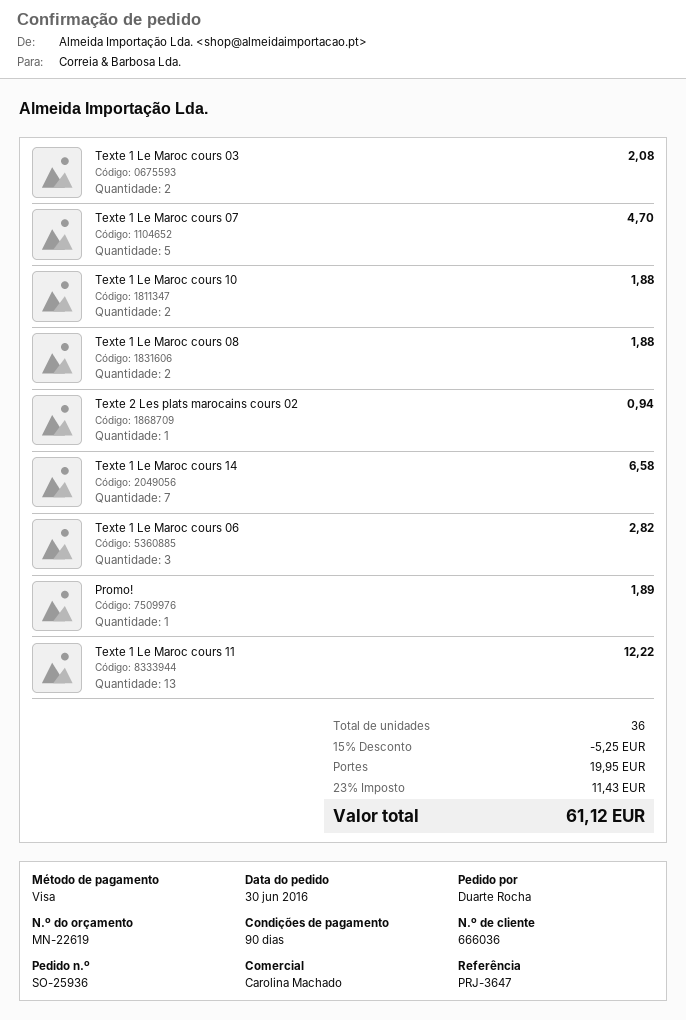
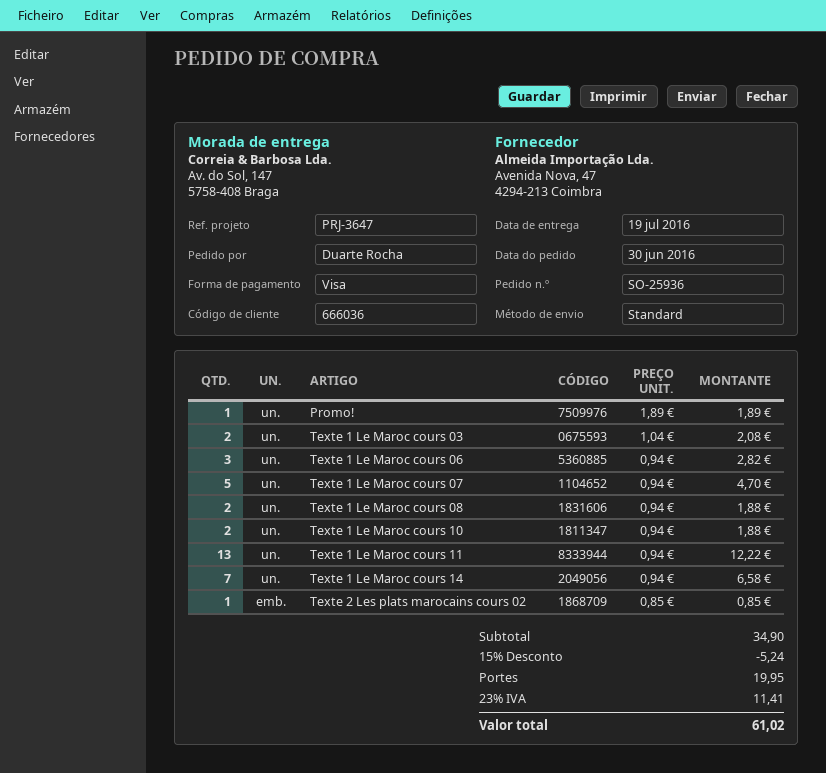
Texte 2 Les plats marocains cours 02: 1 for 0.94 -> 1 for 0.85
discount: 15% = 5.25 -> 15% = 5.24
tax: 23% = 11.43 -> 23% = 11.41
total: 61.12 -> 61.02

